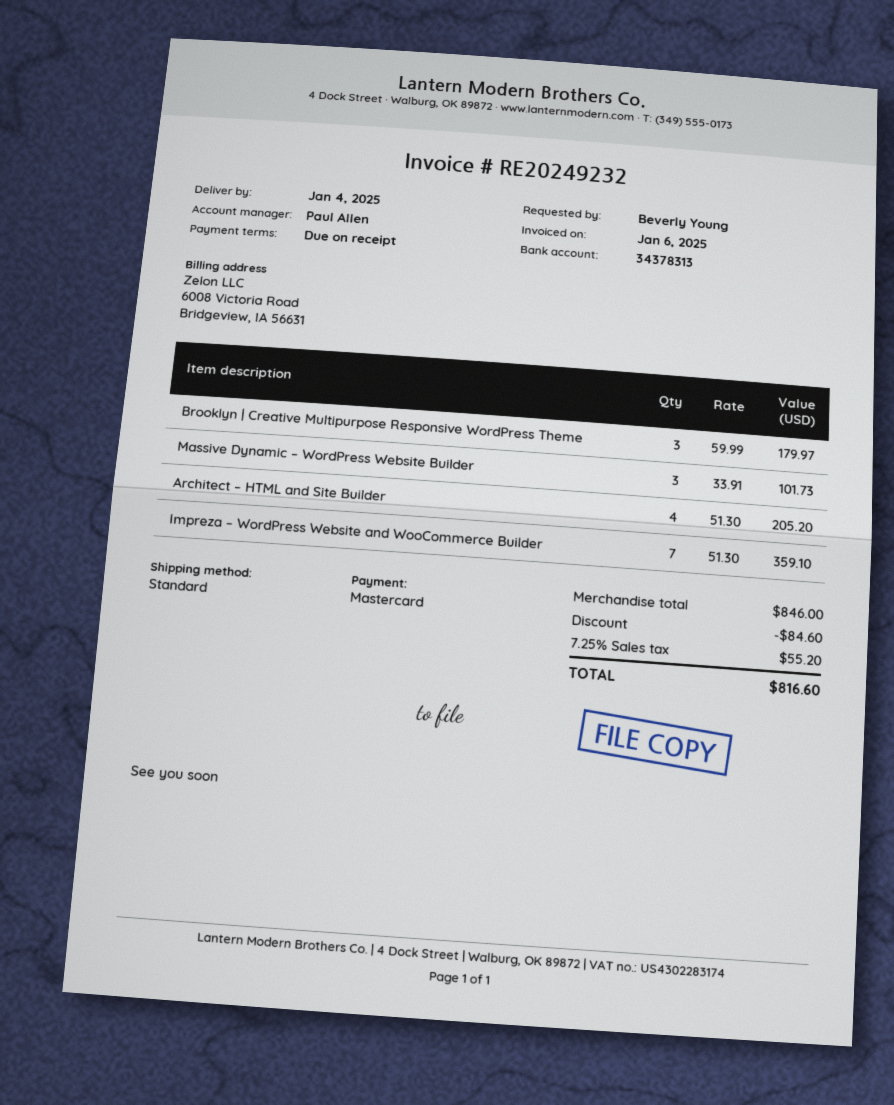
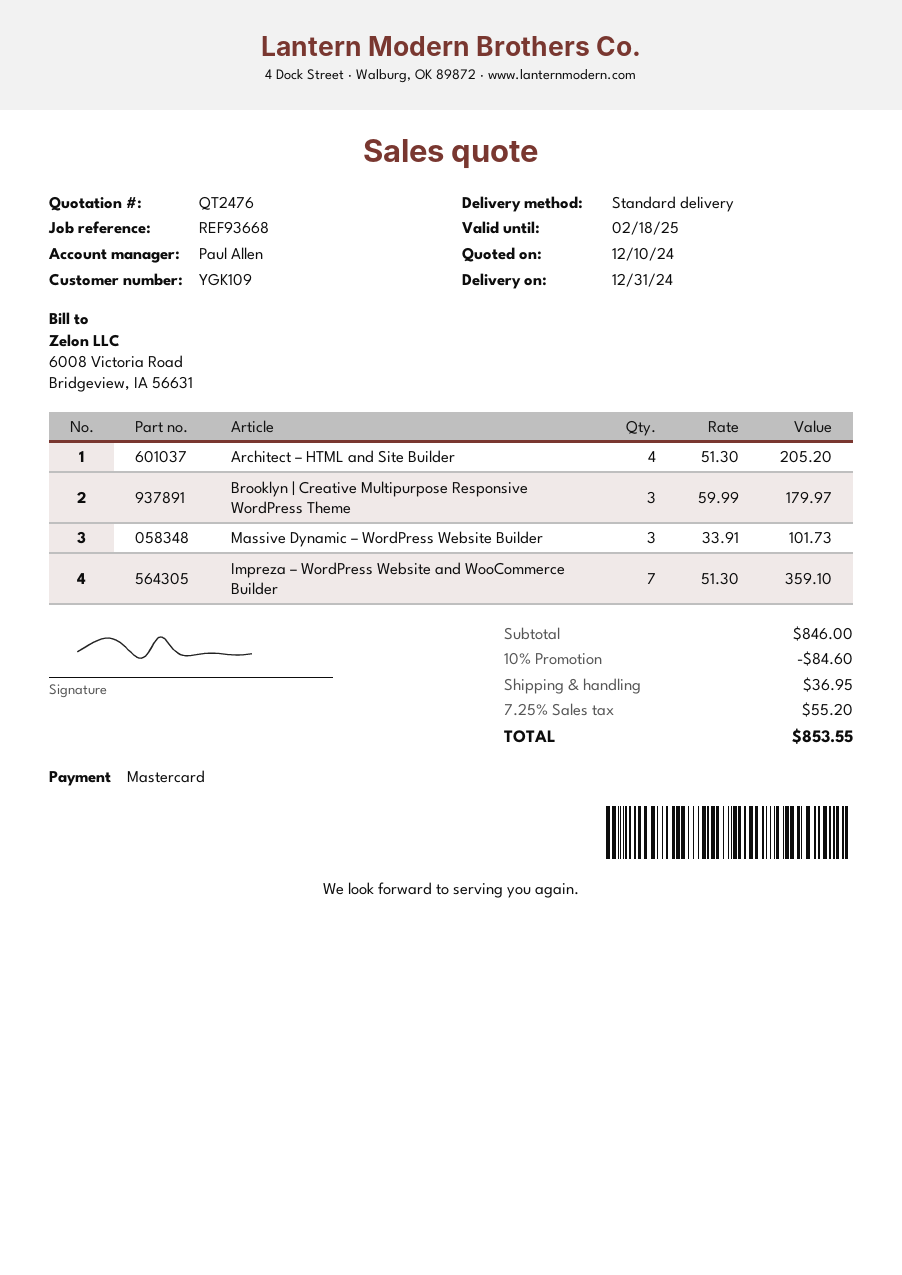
delivery date: 2025-01-04 -> 2024-12-31
shipping: none -> 36.95
total: 816.60 -> 853.55

